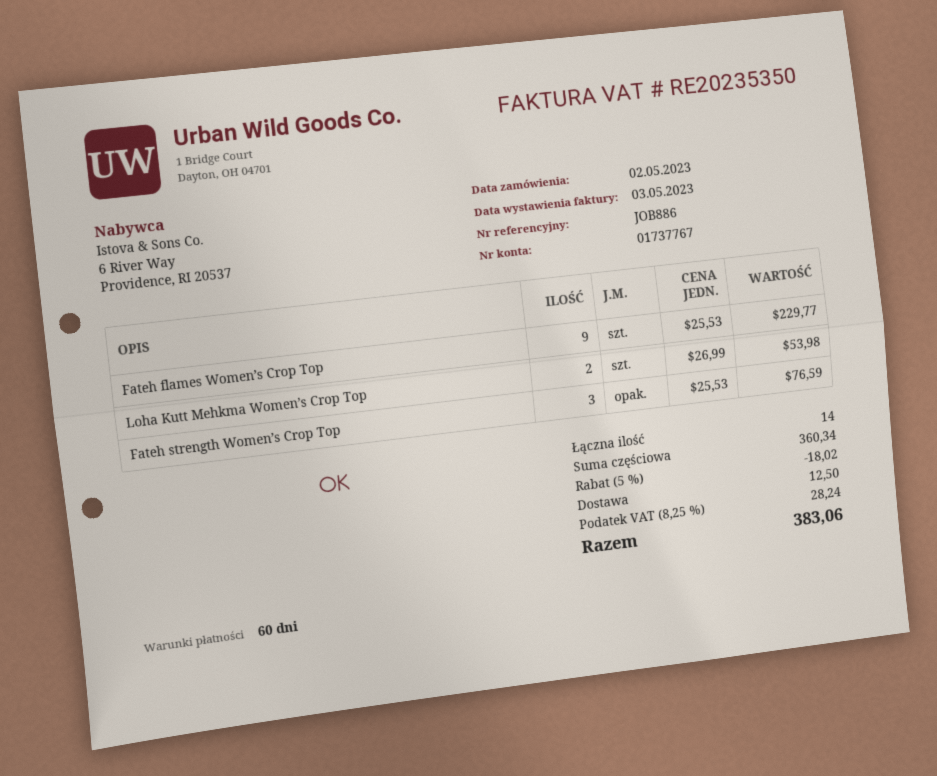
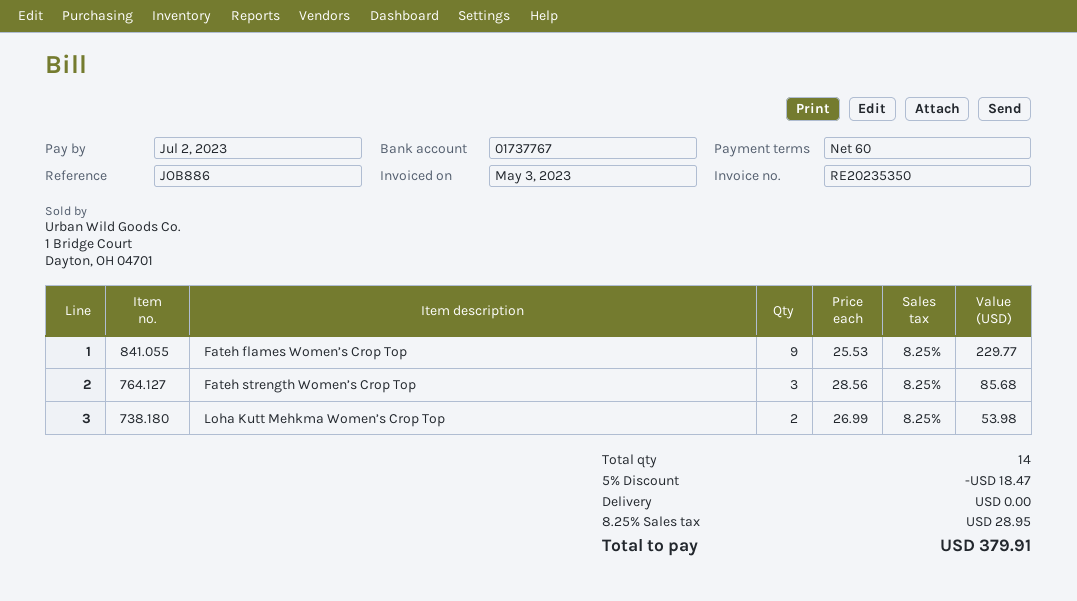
Fateh strength Women’s Crop Top: 3 x 25.53 = 76.59 -> 3 x 28.56 = 85.68
discount: 5% = 18.02 -> 5% = 18.47
shipping: 12.50 -> 0.00
tax: 8.25% = 28.24 -> 8.25% = 28.95
total: 383.06 -> 379.91

